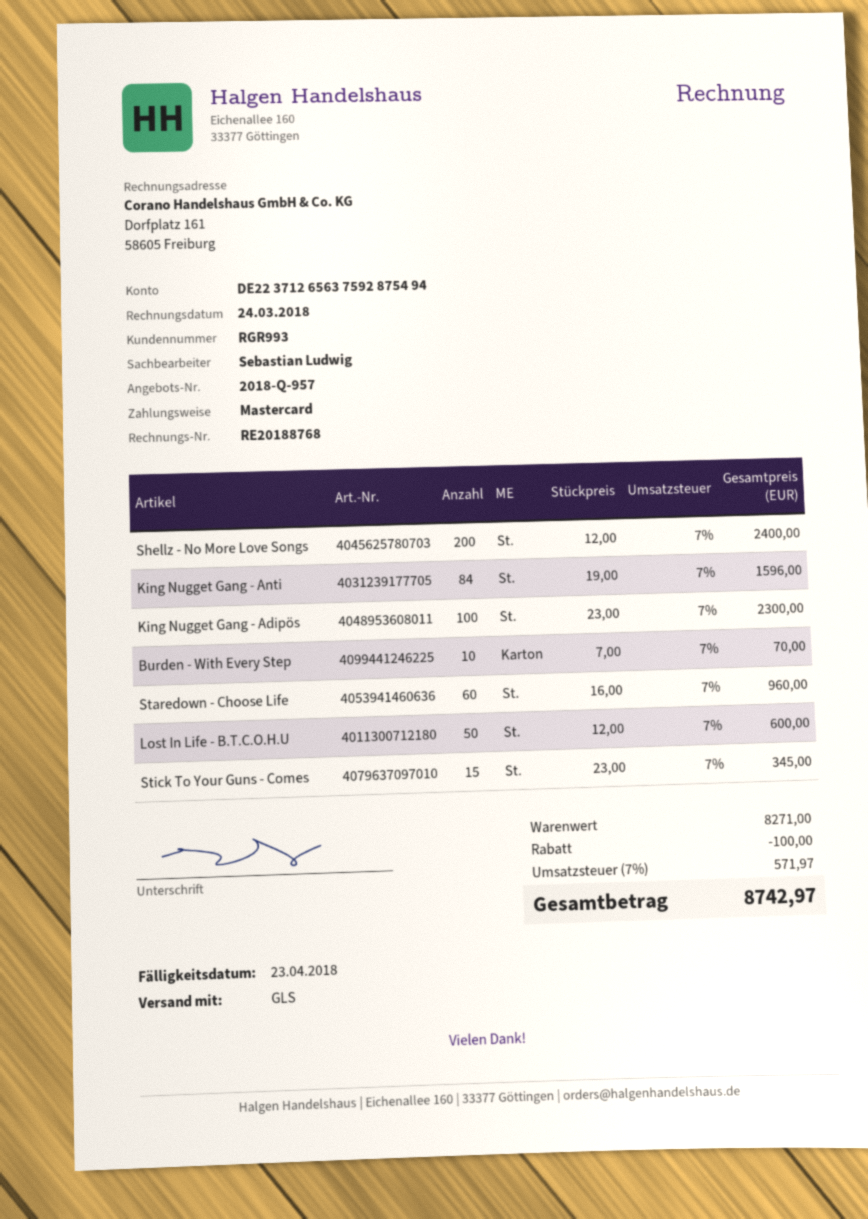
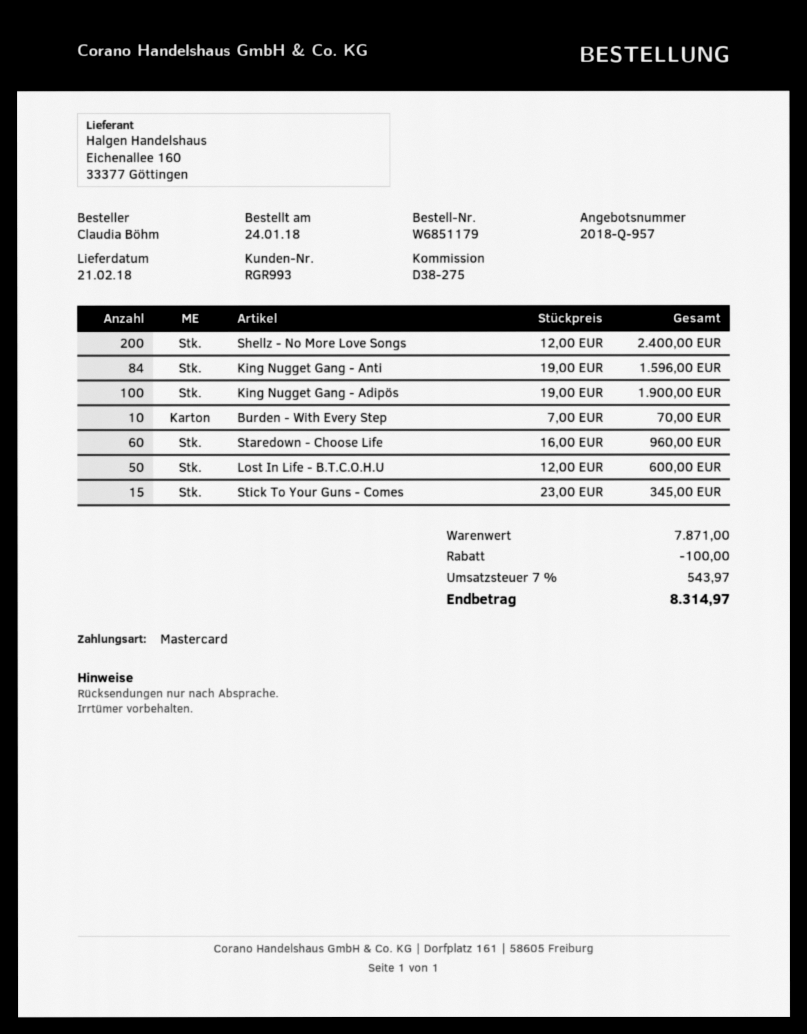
King Nugget Gang - Adipös: 100 x 23.00 = 2300.00 -> 100 x 19.00 = 1900.00
subtotal: 8271.00 -> 7871.00
tax: 7% = 571.97 -> 7% = 543.97
total: 8742.97 -> 8314.97

